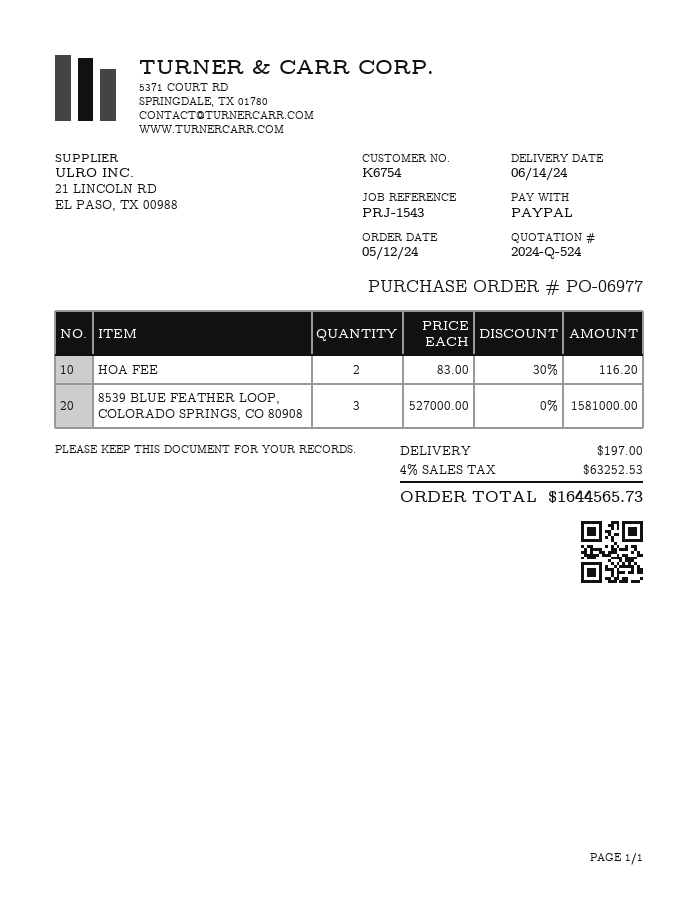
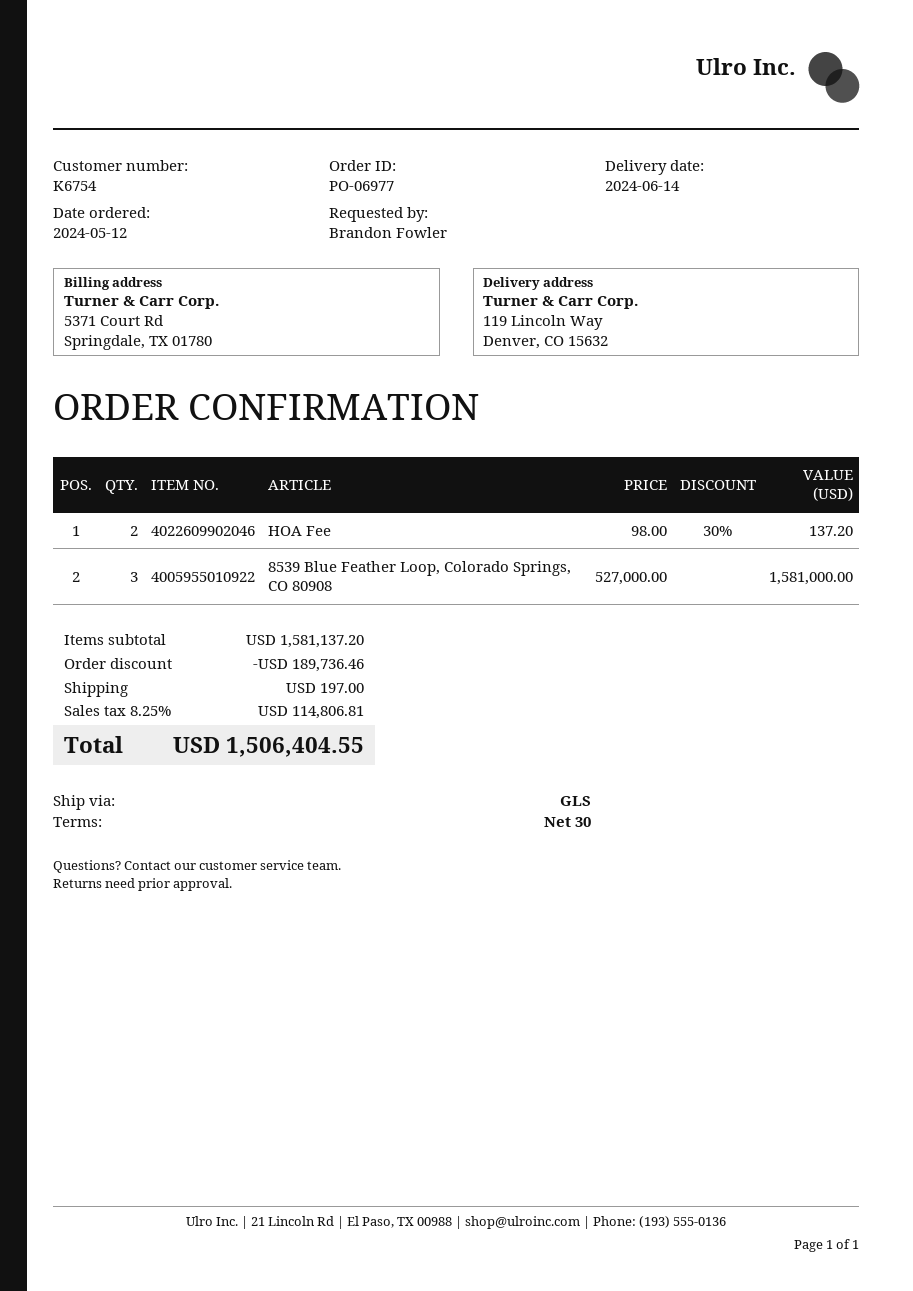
HOA FEE: 2 x 83.00 - 30% = 116.20 -> 2 x 98.00 - 30% = 137.20
discount: none -> 189736.46
tax: 4% = 63252.53 -> 8.25% = 114806.81
total: 1644565.73 -> 1506404.55

